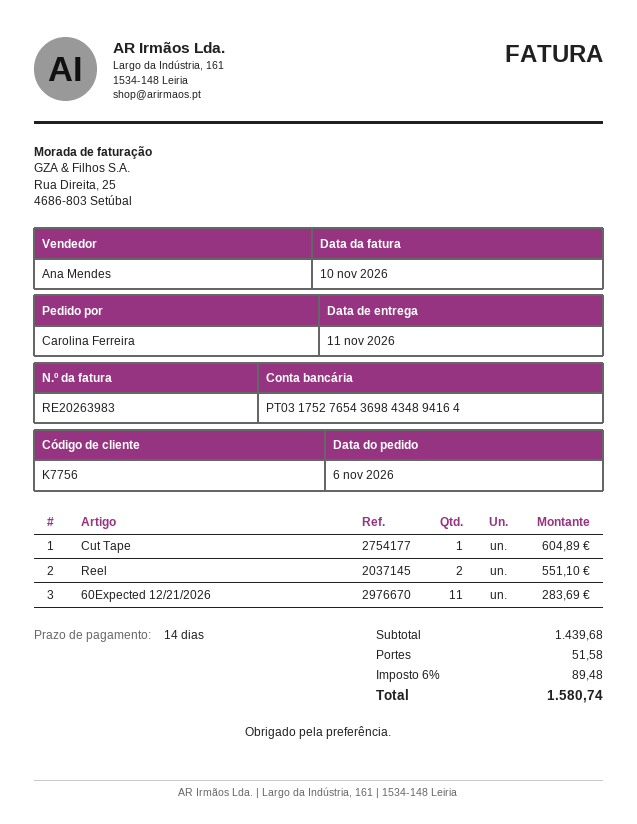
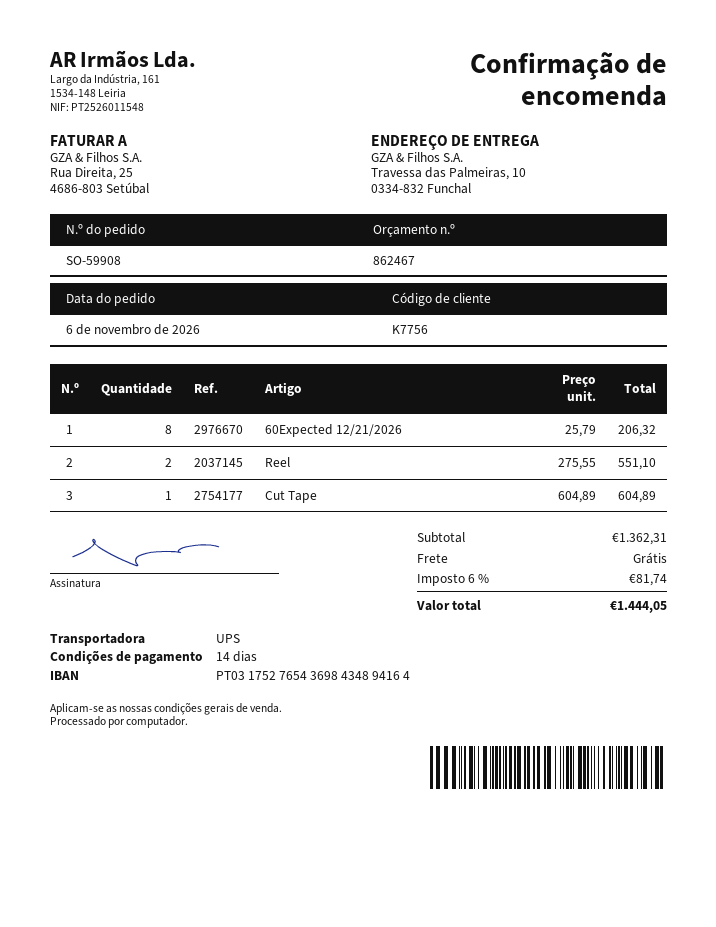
60Expected 12/21/2026: 11 for 283.69 -> 8 for 206.32
subtotal: 1439.68 -> 1362.31
shipping: 51.58 -> 0.00
tax: 6% = 89.48 -> 6% = 81.74
total: 1580.74 -> 1444.05

